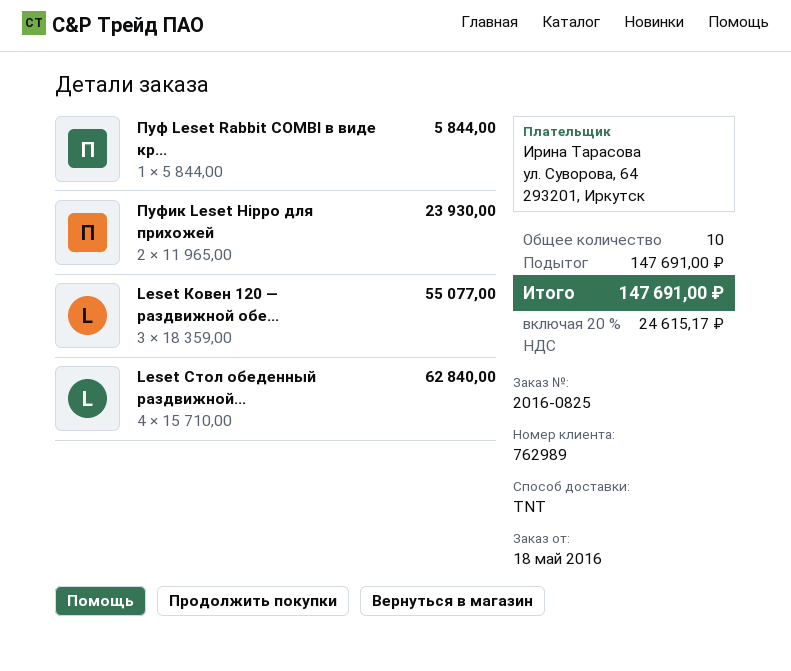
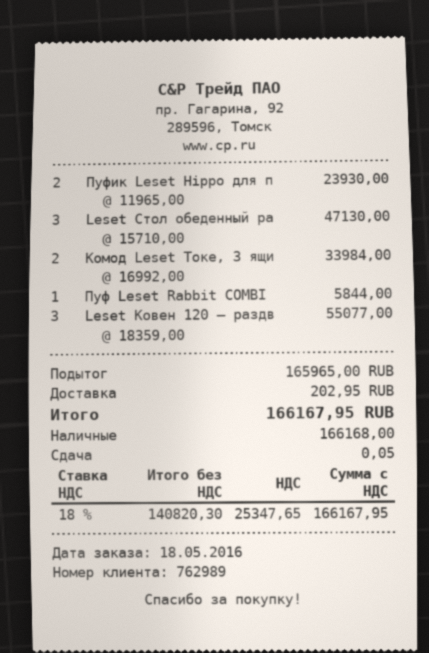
Leset Стол обеденный раздвижной...: 4 x 15710.00 = 62840.00 -> 3 x 15710.00 = 47130.00
Комод Leset Токе, 3 ящи: none -> 2 x 16992.00 = 33984.00
subtotal: 147691.00 -> 165965.00
shipping: none -> 202.95
tax: 20% = 24615.17 -> 18% = 25347.65
total: 147691.00 -> 166167.95

